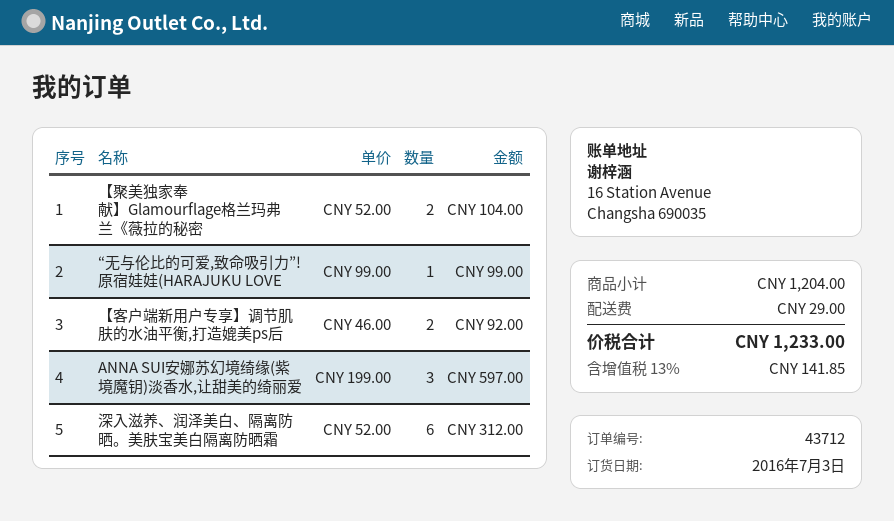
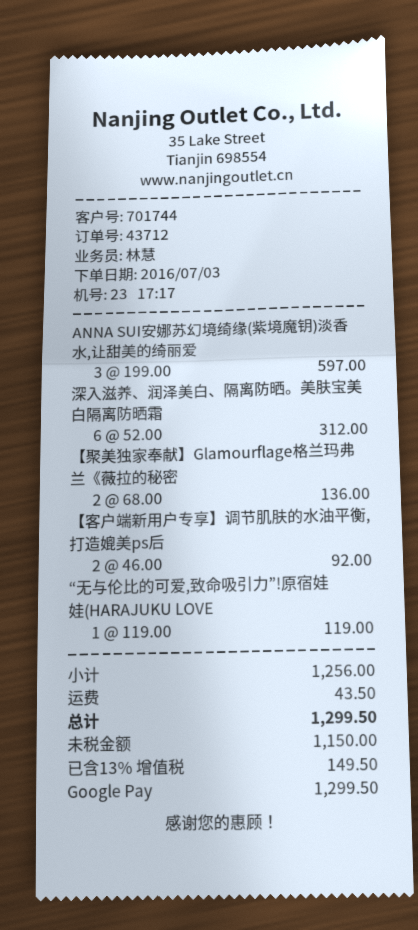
【聚美独家奉献】Glamourflage格兰玛弗兰《薇拉的秘密: 2 x 52.00 = 104.00 -> 2 x 68.00 = 136.00
“无与伦比的可爱,致命吸引力”!原宿娃娃(HARAJUKU LOVE: 1 x 99.00 = 99.00 -> 1 x 119.00 = 119.00
subtotal: 1204.00 -> 1256.00
shipping: 29.00 -> 43.50
tax: 13% = 141.85 -> 13% = 149.50
total: 1233.00 -> 1299.50

